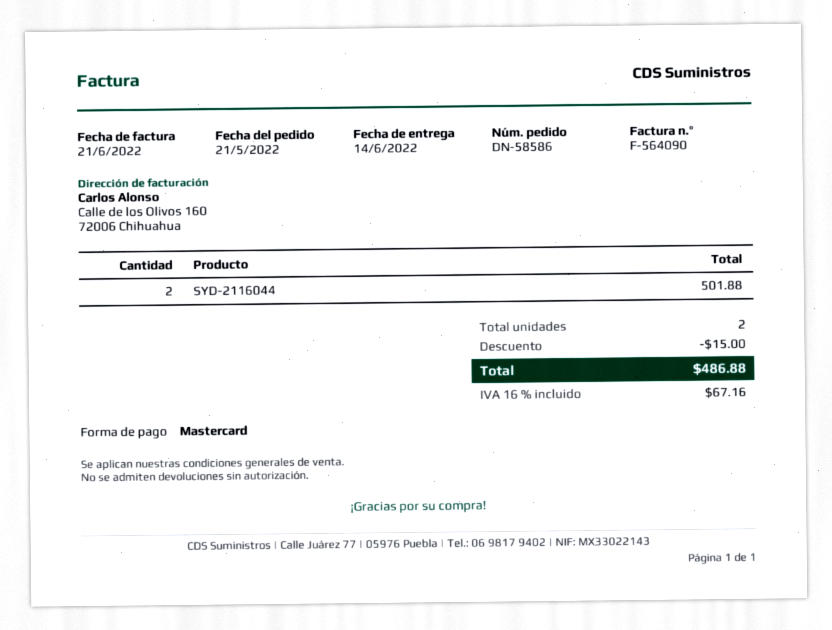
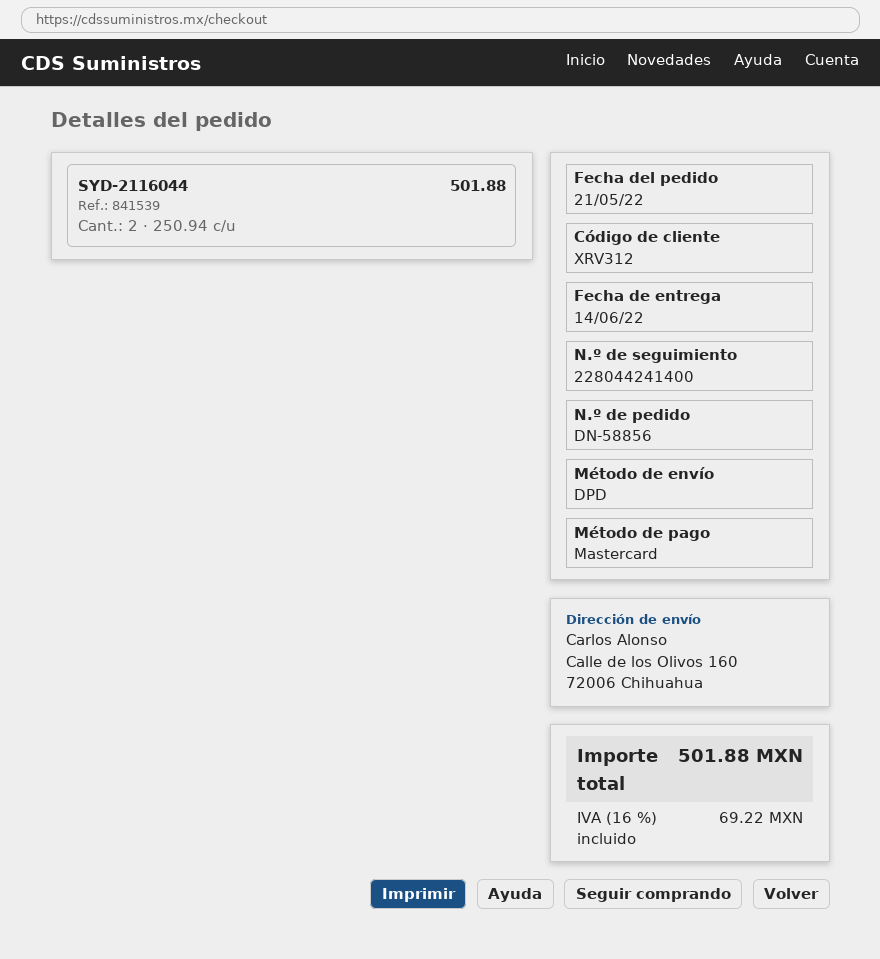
order number: DN-58586 -> DN-58856
discount: 15.00 -> none
tax: 16% = 67.16 -> 16% = 69.22
total: 486.88 -> 501.88

